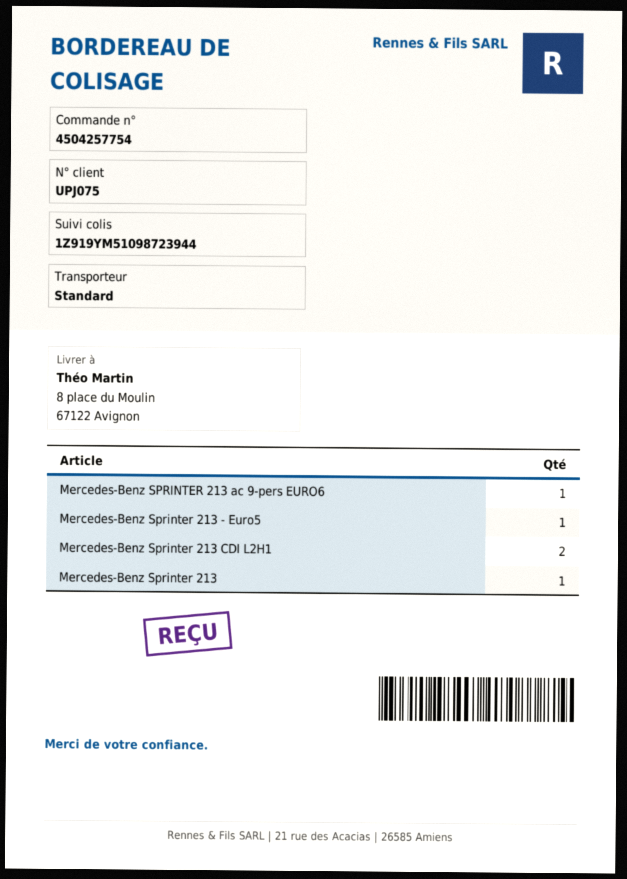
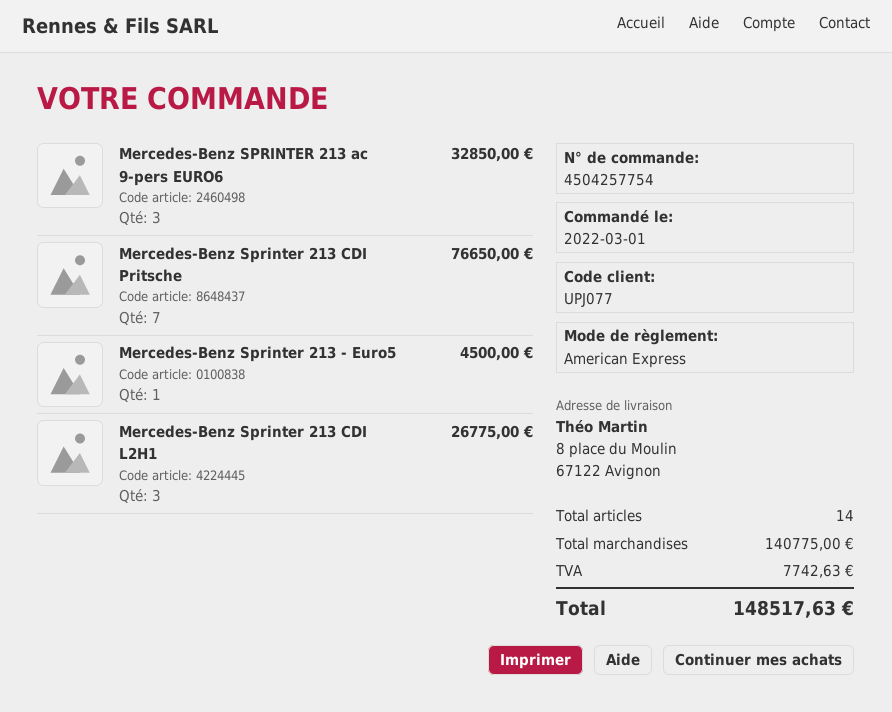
customer number: UPJ075 -> UPJ077
Mercedes-Benz SPRINTER 213 ac 9-pers EURO6: 1 -> 3
Mercedes-Benz Sprinter 213 CDI L2H1: 2 -> 3
Mercedes-Benz Sprinter 213: 1 -> none
Mercedes-Benz Sprinter 213 CDI Pritsche: none -> 7

